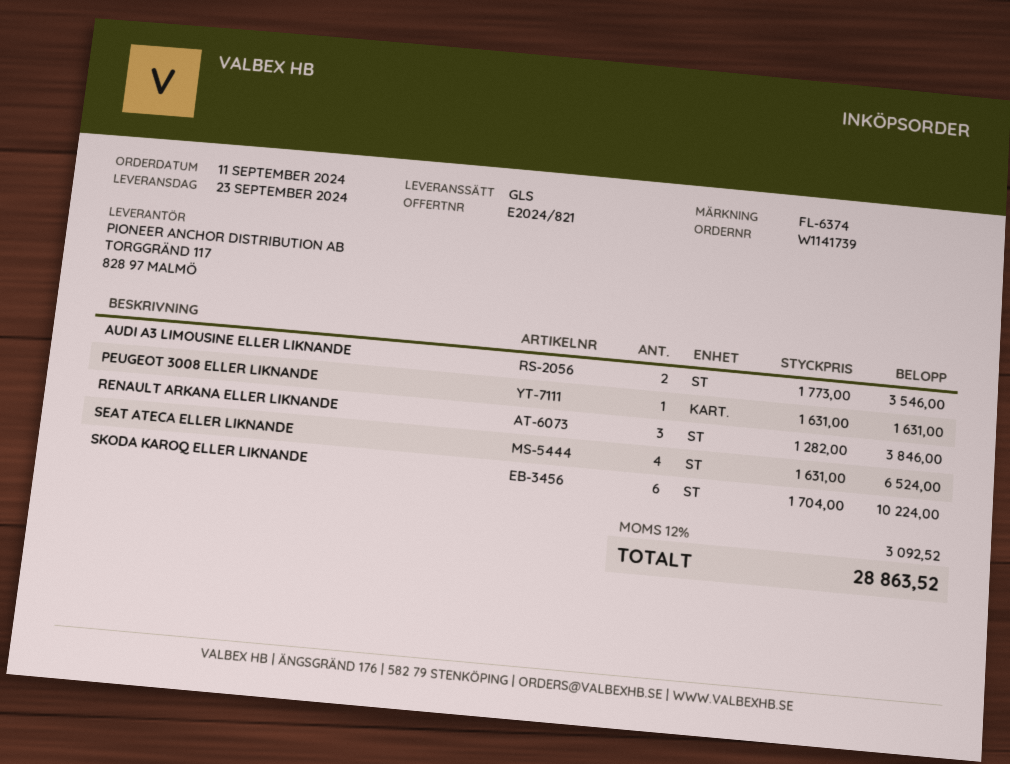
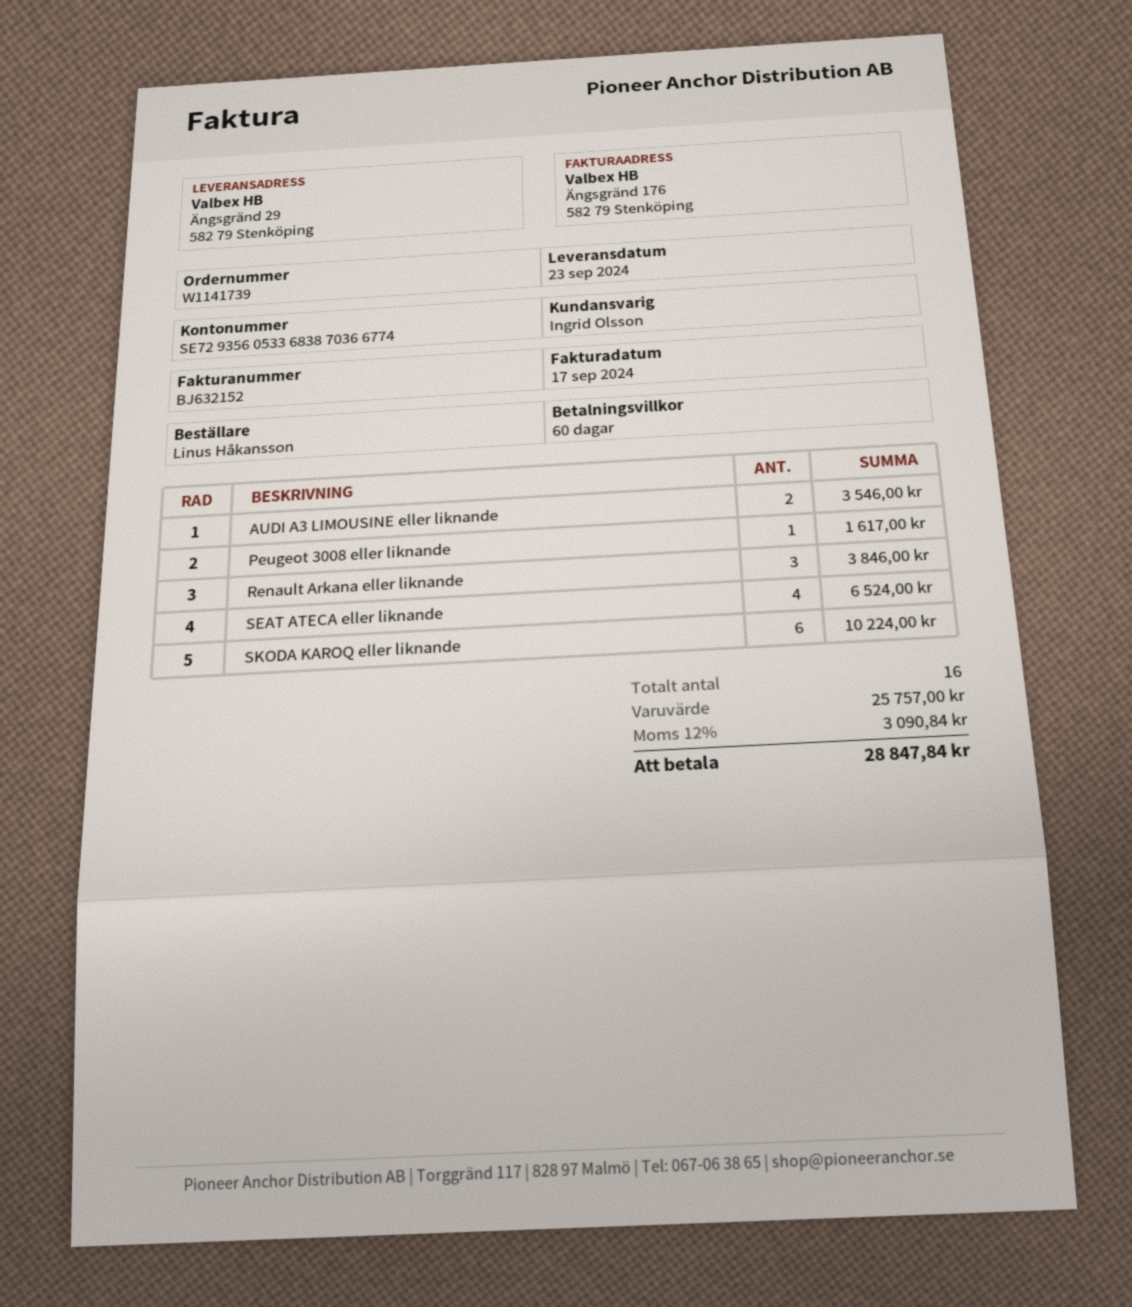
PEUGEOT 3008 ELLER LIKNANDE: 1 for 1631.00 -> 1 for 1617.00
tax: 12% = 3092.52 -> 12% = 3090.84
total: 28863.52 -> 28847.84

